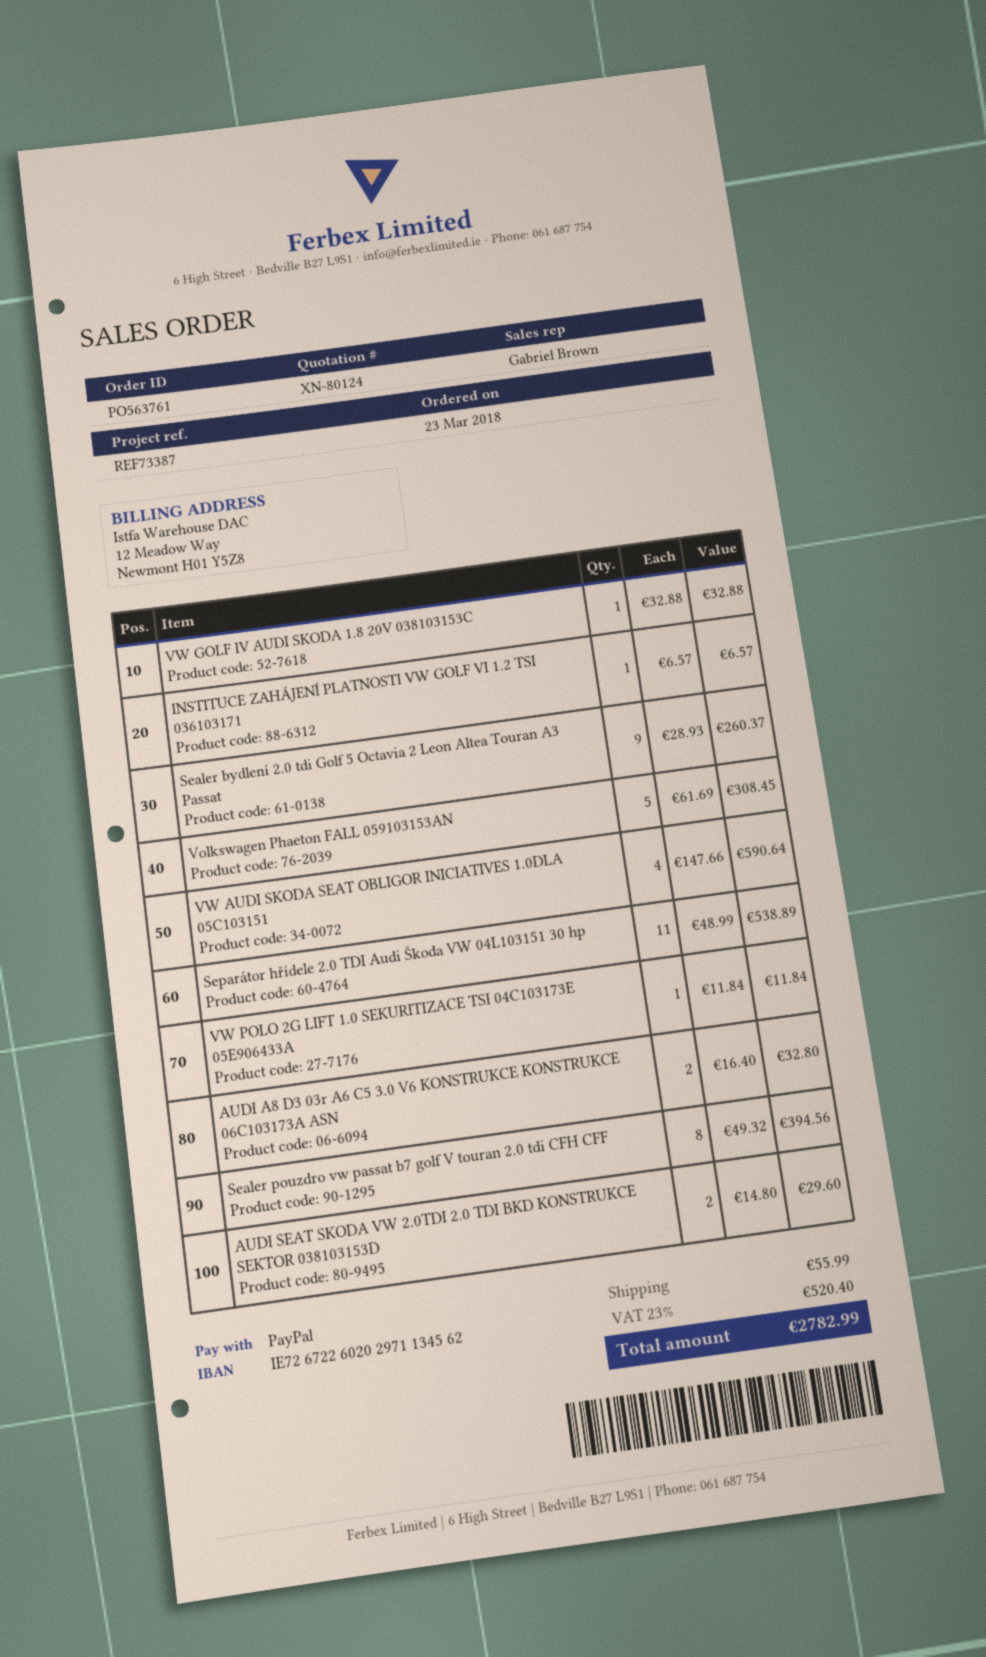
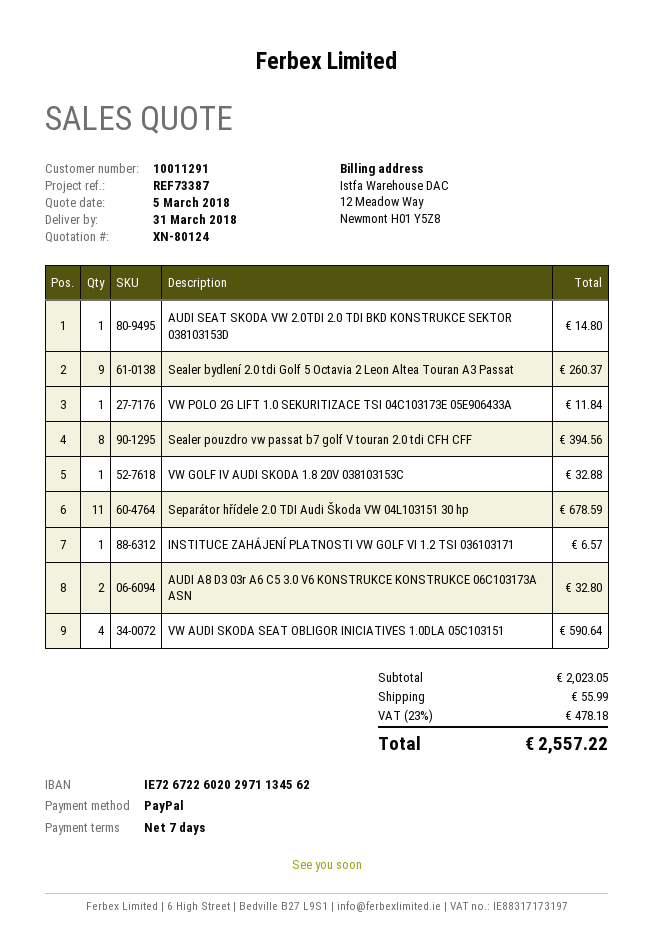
Volkswagen Phaeton FALL 059103153AN: 5 for 308.45 -> none
Separátor hřídele 2.0 TDI Audi Škoda VW 04L103151 30 hp: 11 for 538.89 -> 11 for 678.59
AUDI SEAT SKODA VW 2.0TDI 2.0 TDI BKD KONSTRUKCE SEKTOR 038103153D: 2 for 29.60 -> 1 for 14.80
tax: 23% = 520.40 -> 23% = 478.18
total: 2782.99 -> 2557.22

